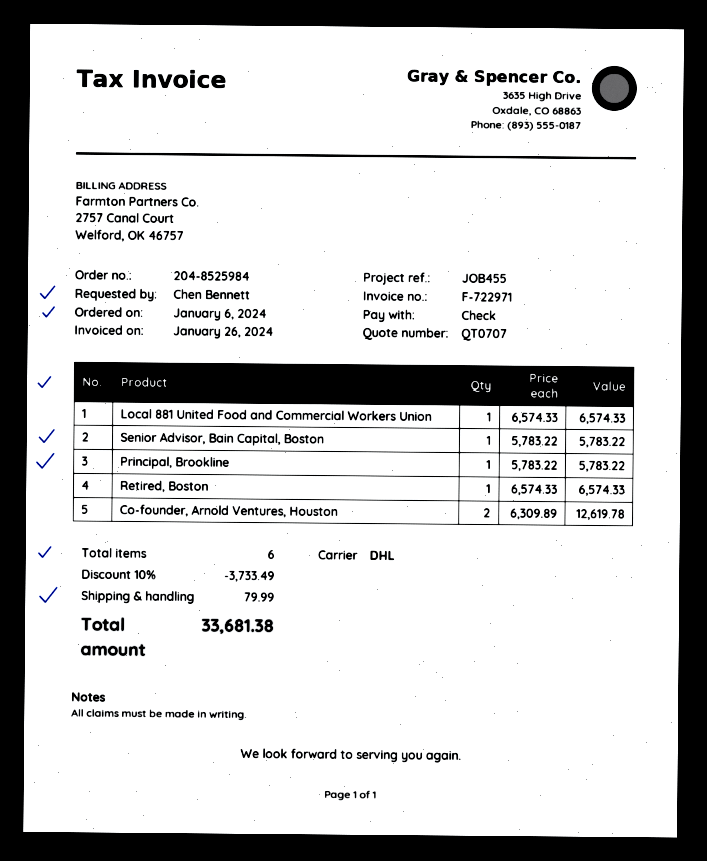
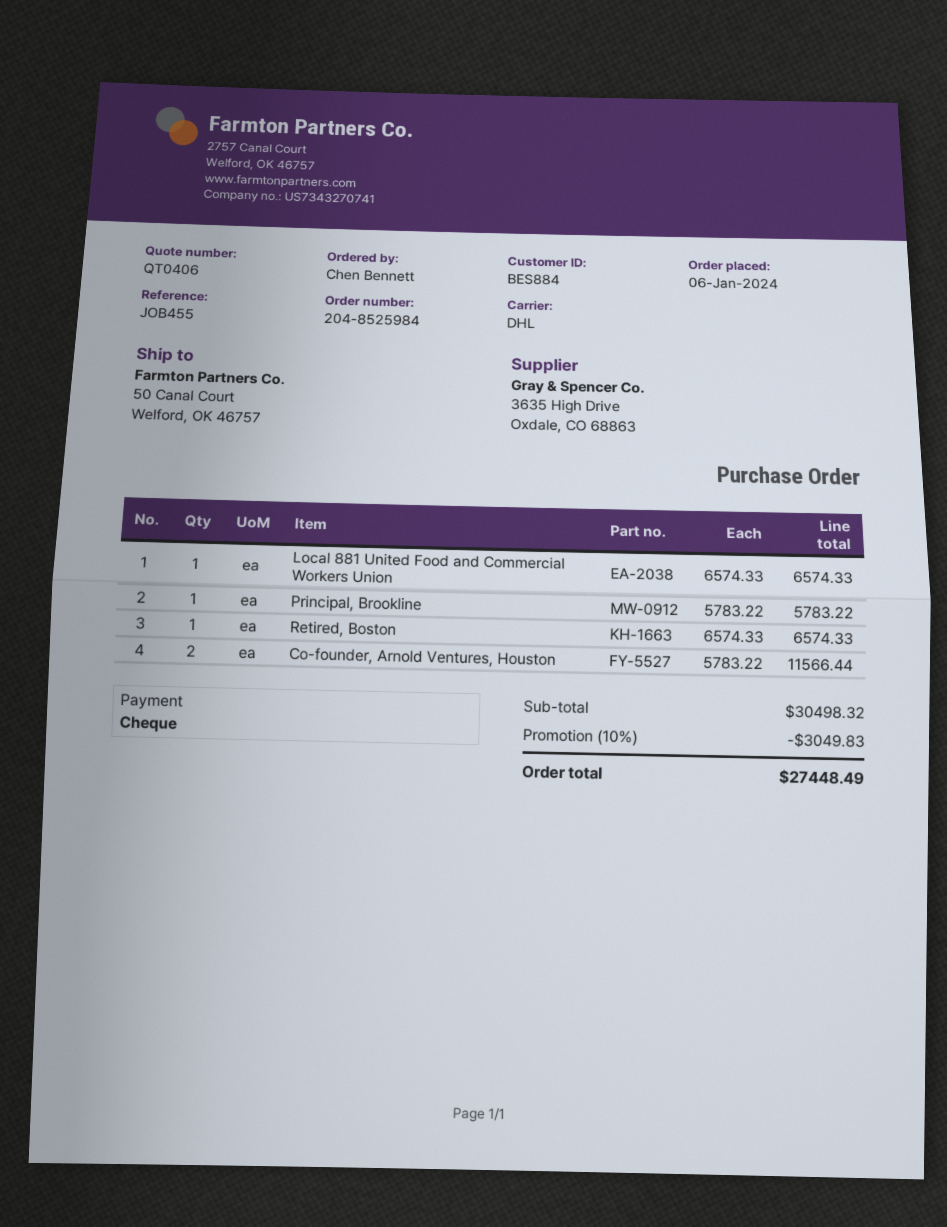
quote number: QT0707 -> QT0406
Senior Advisor, Bain Capital, Boston: 1 x 5783.22 = 5783.22 -> none
Co-founder, Arnold Ventures, Houston: 2 x 6309.89 = 12619.78 -> 2 x 5783.22 = 11566.44
discount: 10% = 3733.49 -> 10% = 3049.83
shipping: 79.99 -> none
total: 33681.38 -> 27448.49

